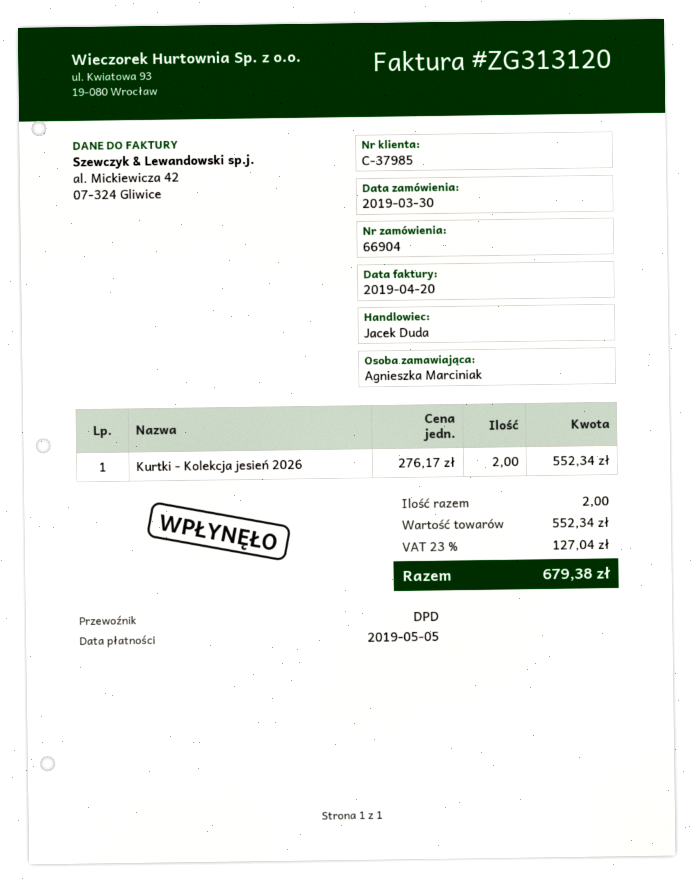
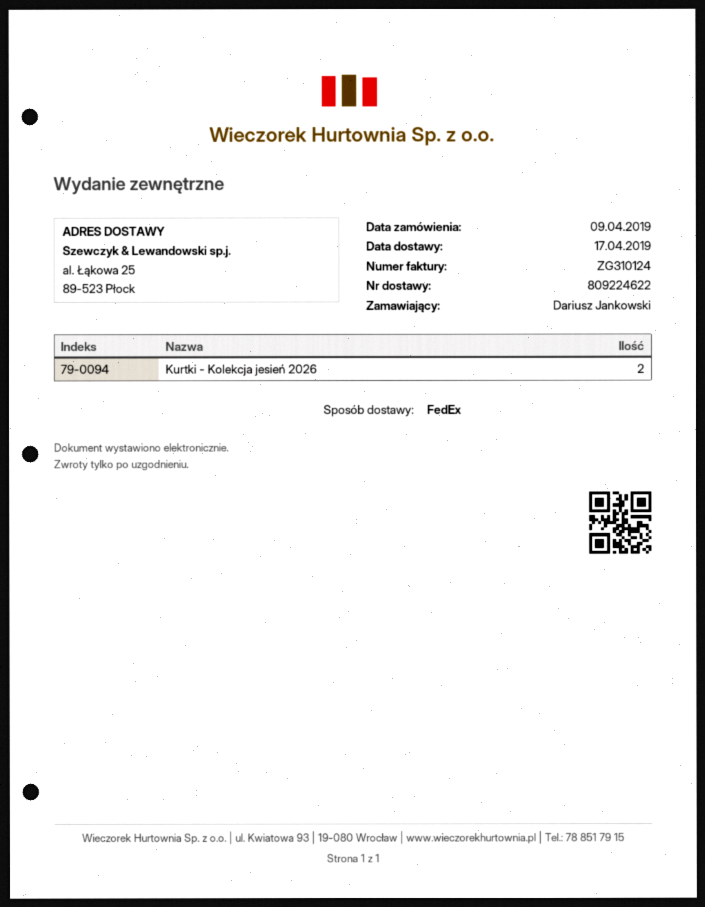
order date: 2019-03-30 -> 2019-04-09
invoice number: ZG313120 -> ZG310124
ordered by: Agnieszka Marciniak -> Dariusz Jankowski
shipping method: DPD -> FedEx

